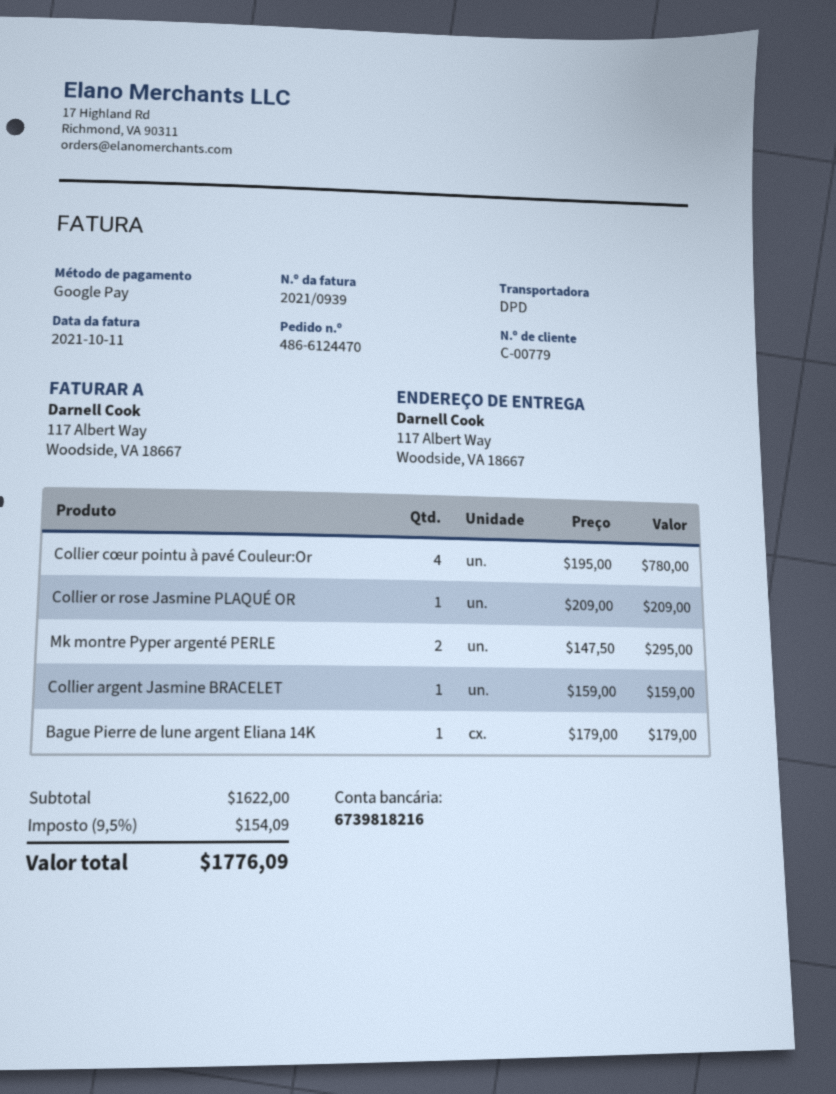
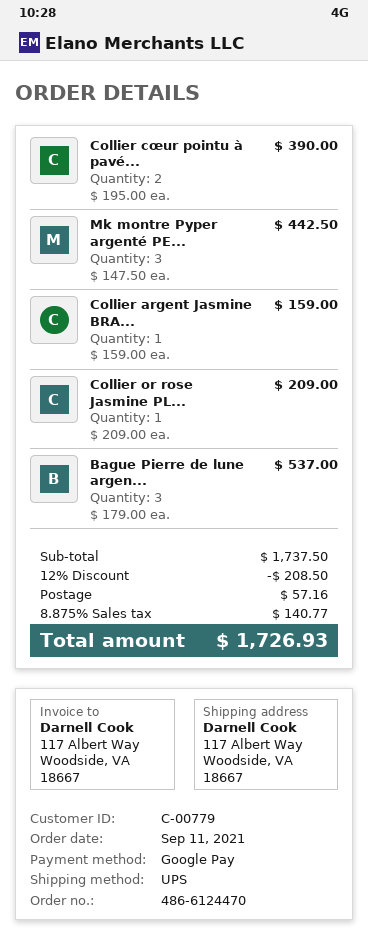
shipping method: DPD -> UPS
Collier cœur pointu à pavé Couleur:Or: 4 x 195.00 = 780.00 -> 2 x 195.00 = 390.00
Mk montre Pyper argenté PERLE: 2 x 147.50 = 295.00 -> 3 x 147.50 = 442.50
Bague Pierre de lune argent Eliana 14K: 1 x 179.00 = 179.00 -> 3 x 179.00 = 537.00
subtotal: 1622.00 -> 1737.50
discount: none -> 12% = 208.50
shipping: none -> 57.16
tax: 9.5% = 154.09 -> 8.875% = 140.77
total: 1776.09 -> 1726.93

